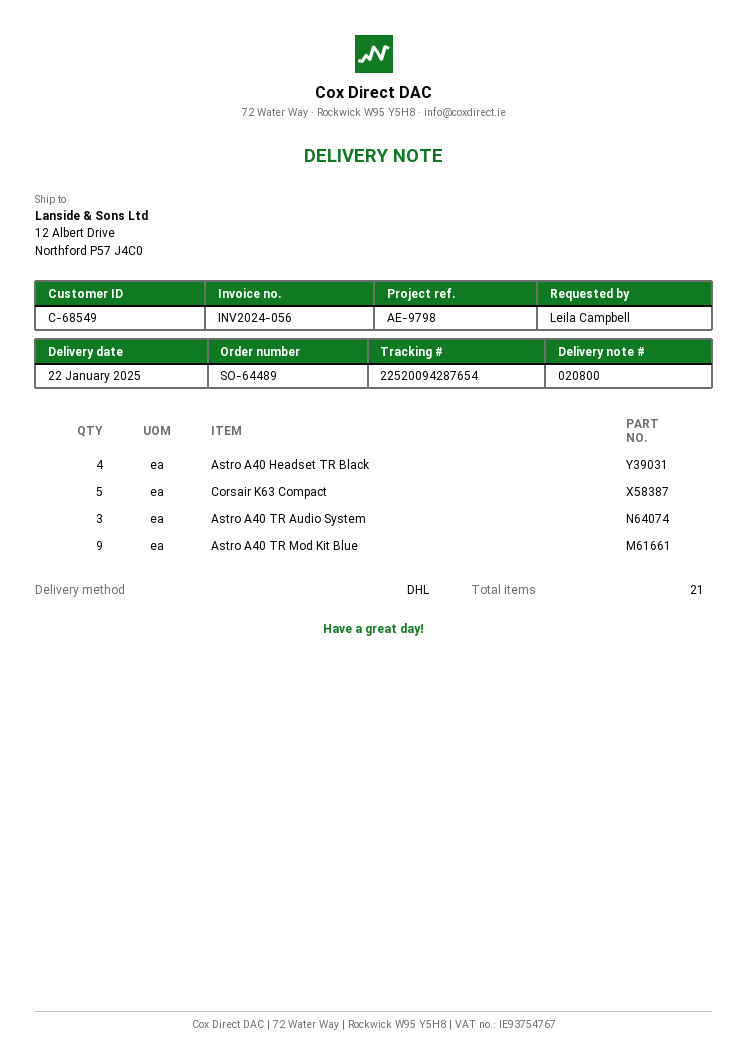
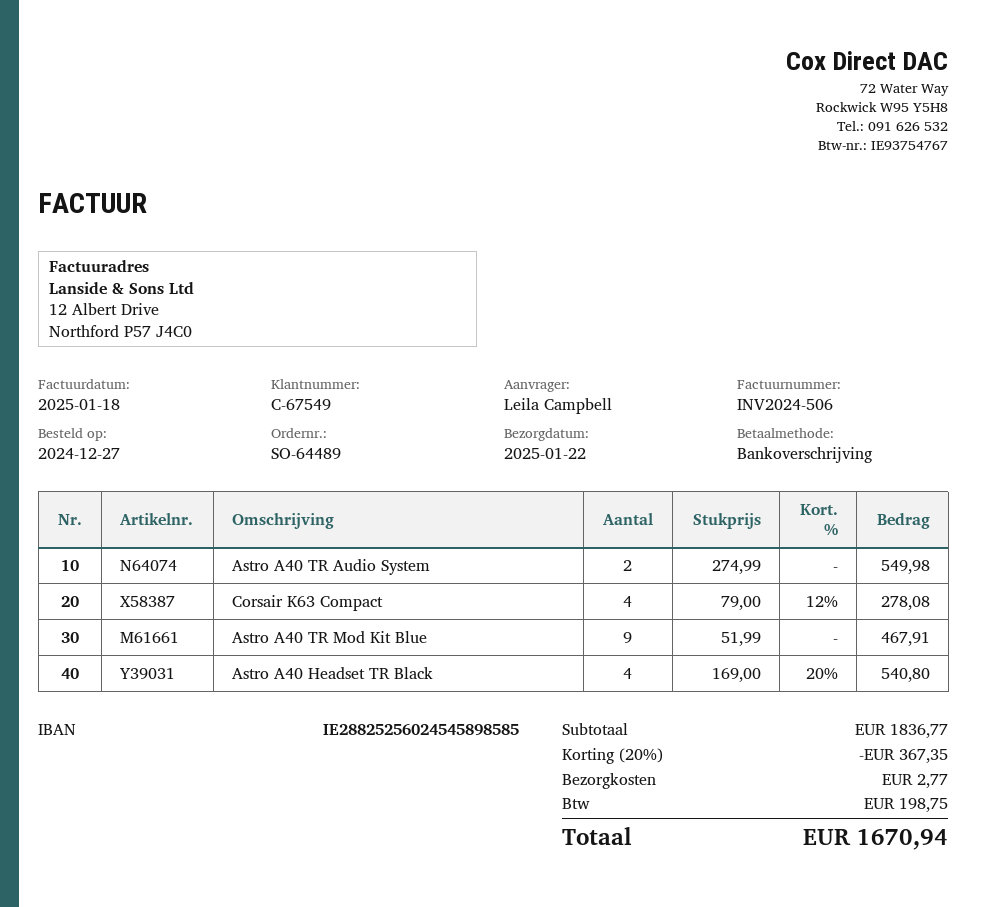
invoice number: INV2024-056 -> INV2024-506
customer number: C-68549 -> C-67549
Corsair K63 Compact: 5 -> 4
Astro A40 TR Audio System: 3 -> 2

